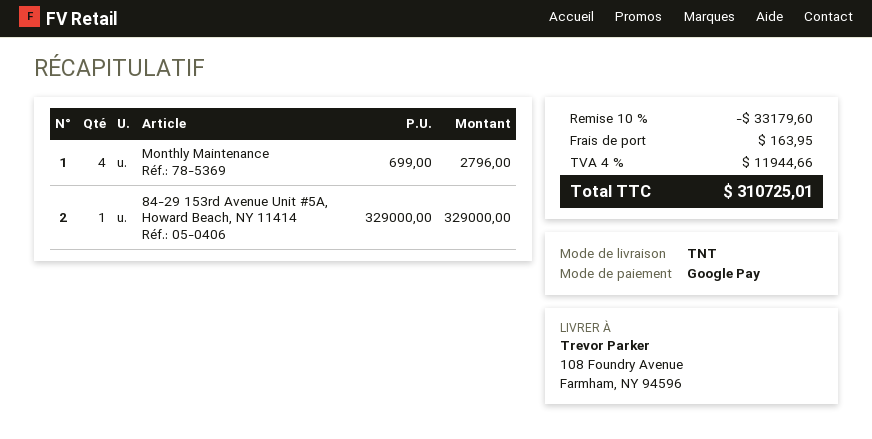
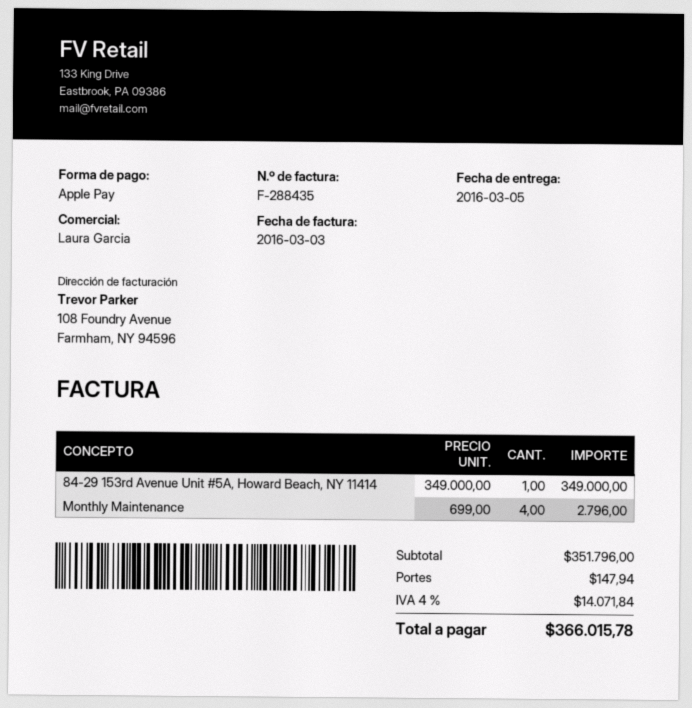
payment method: Google Pay -> Apple Pay
84-29 153rd Avenue Unit #5A, Howard Beach, NY 11414: 1 x 329000.00 = 329000.00 -> 1 x 349000.00 = 349000.00
discount: 10% = 33179.60 -> none
shipping: 163.95 -> 147.94
tax: 4% = 11944.66 -> 4% = 14071.84
total: 310725.01 -> 366015.78

